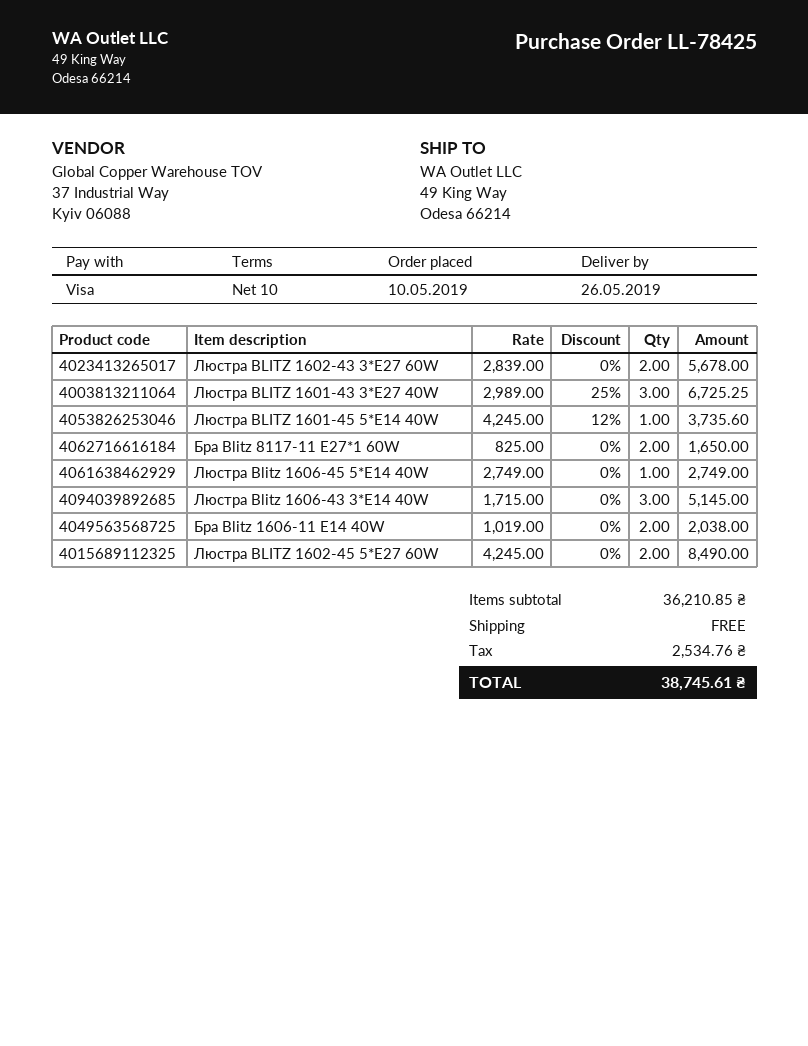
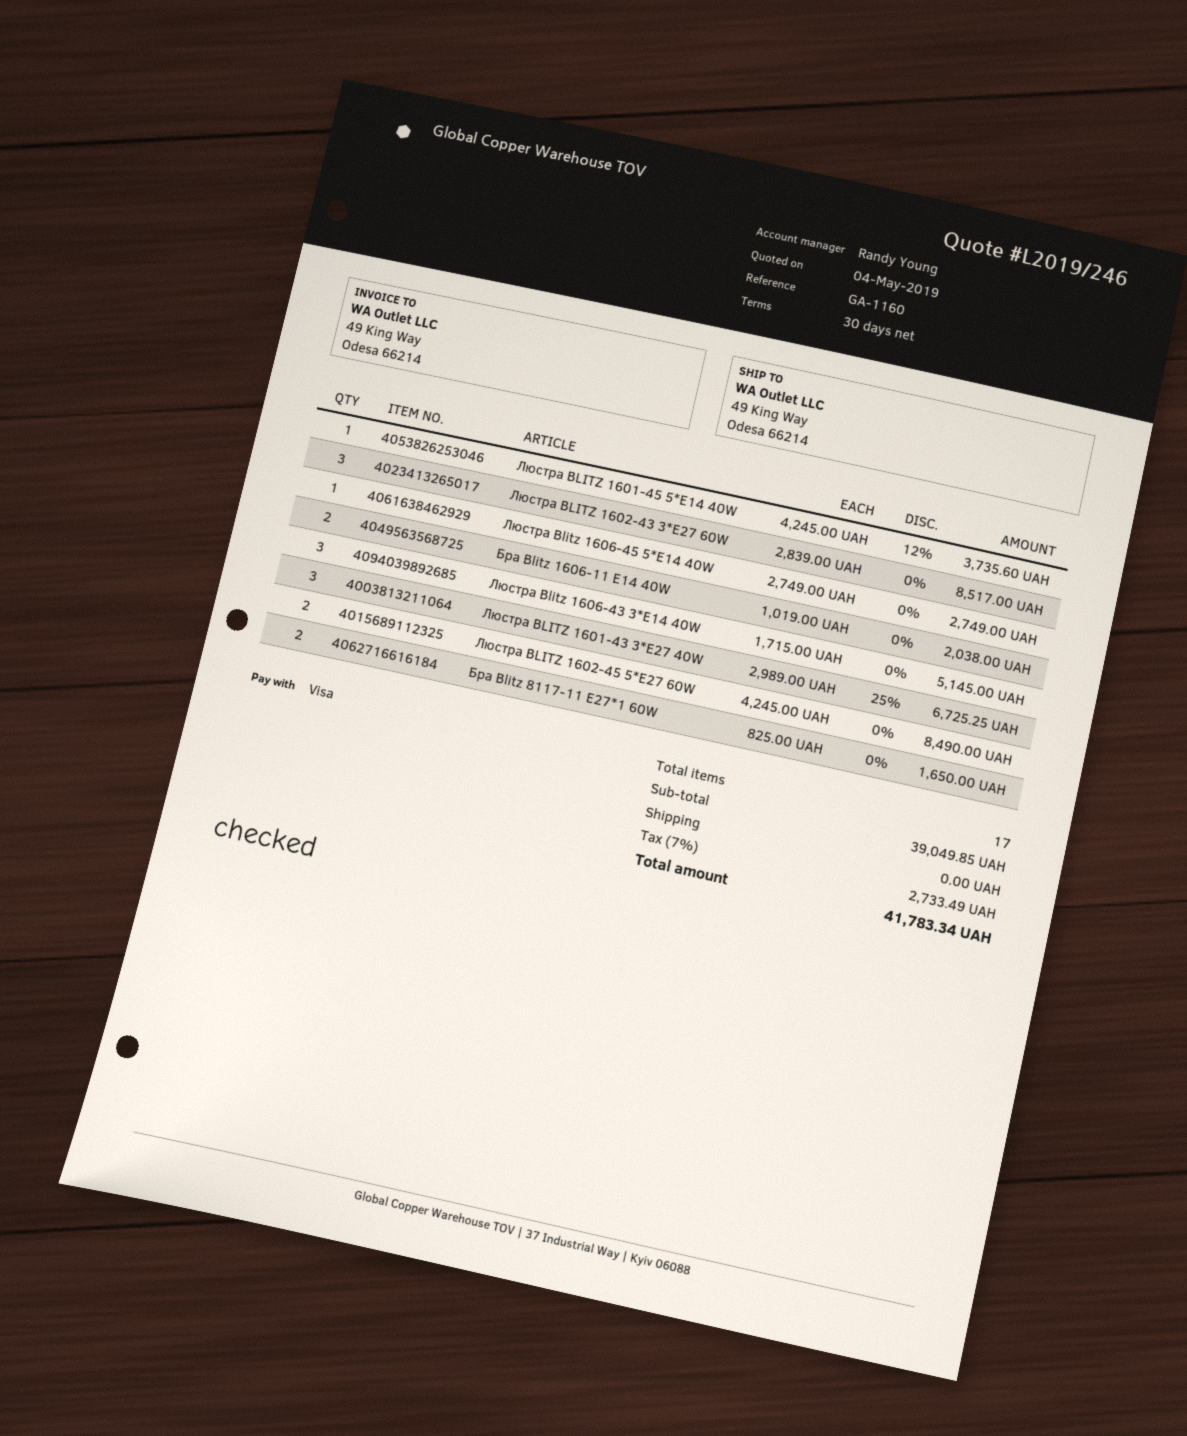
payment terms: 10 days -> 30 days
Люстра BLITZ 1602-43 3*Е27 60W: 2 x 2839.00 = 5678.00 -> 3 x 2839.00 = 8517.00
subtotal: 36210.85 -> 39049.85
tax: 2534.76 -> 2733.49
total: 38745.61 -> 41783.34

